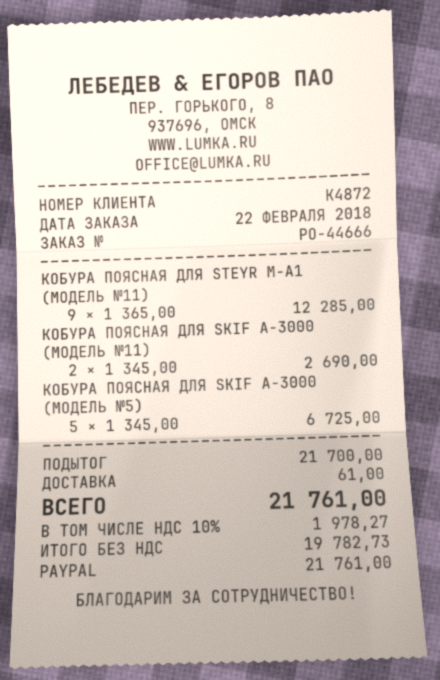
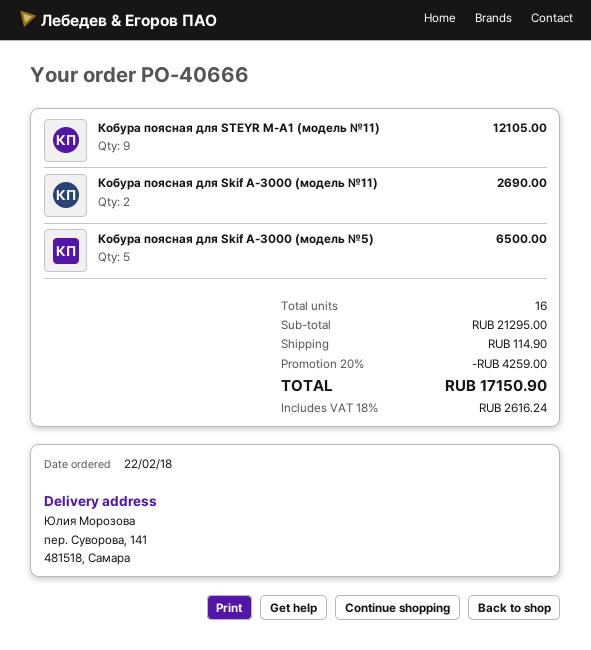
order number: PO-44666 -> PO-40666
КОБУРА ПОЯСНАЯ ДЛЯ STEYR M-A1 (МОДЕЛЬ №11): 9 for 12285.00 -> 9 for 12105.00
КОБУРА ПОЯСНАЯ ДЛЯ SKIF A-3000 (МОДЕЛЬ №5): 5 for 6725.00 -> 5 for 6500.00
subtotal: 21700.00 -> 21295.00
discount: none -> 20% = 4259.00
shipping: 61.00 -> 114.90
tax: 10% = 1978.27 -> 18% = 2616.24
total: 21761.00 -> 17150.90

